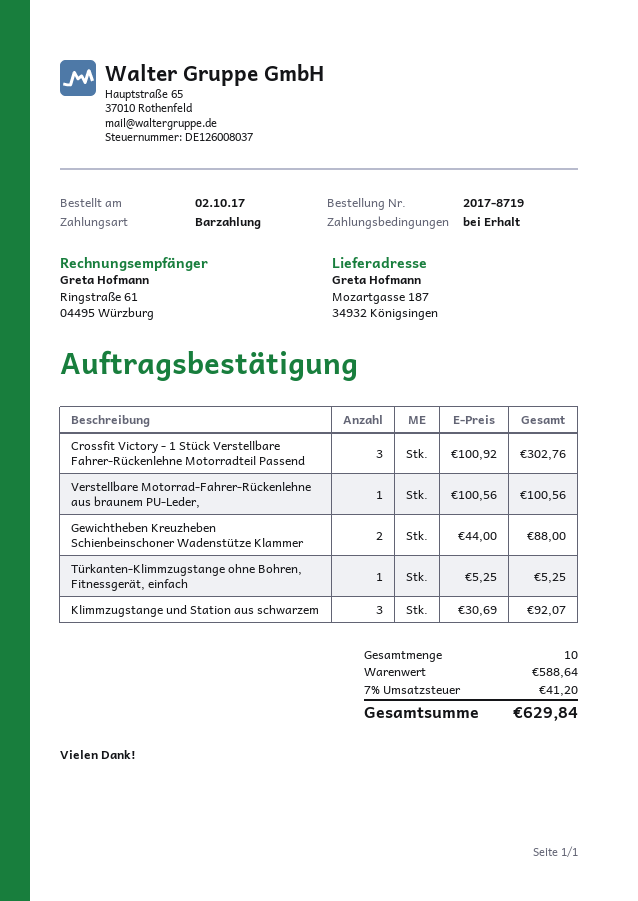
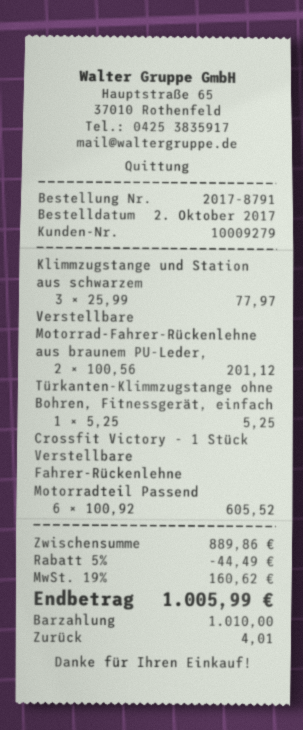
order number: 2017-8719 -> 2017-8791
Crossfit Victory - 1 Stück Verstellbare Fahrer-Rückenlehne Motorradteil Passend: 3 x 100.92 = 302.76 -> 6 x 100.92 = 605.52
Verstellbare Motorrad-Fahrer-Rückenlehne aus braunem PU-Leder,: 1 x 100.56 = 100.56 -> 2 x 100.56 = 201.12
Gewichtheben Kreuzheben Schienbeinschoner Wadenstütze Klammer: 2 x 44.00 = 88.00 -> none
Klimmzugstange und Station aus schwarzem: 3 x 30.69 = 92.07 -> 3 x 25.99 = 77.97
subtotal: 588.64 -> 889.86
discount: none -> 5% = 44.49
tax: 7% = 41.20 -> 19% = 160.62
total: 629.84 -> 1005.99

